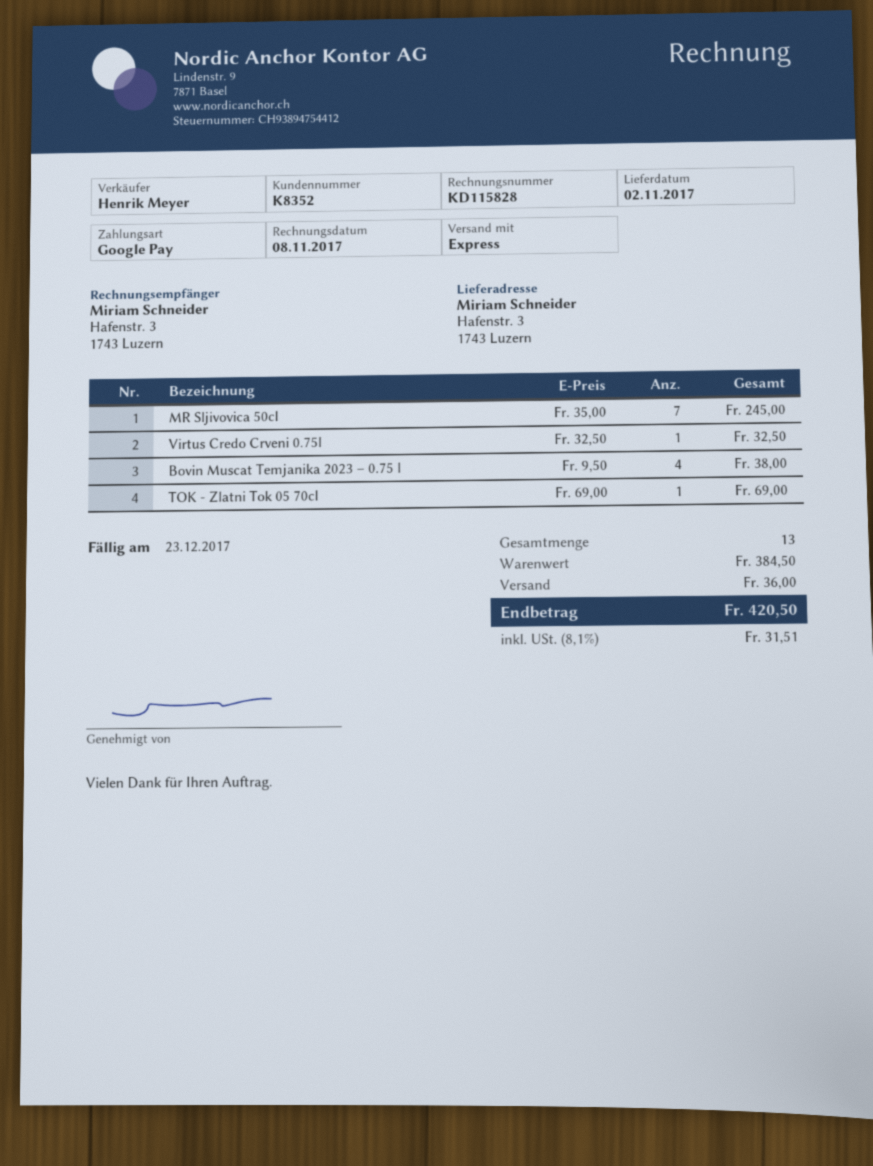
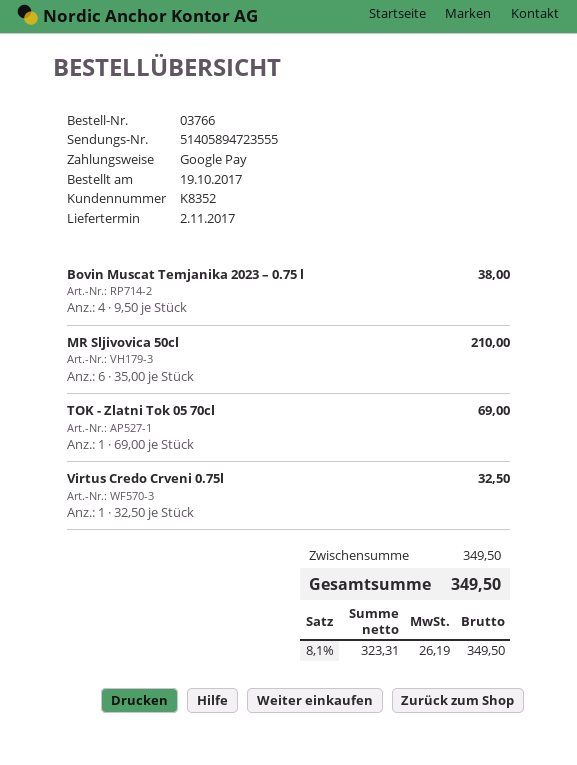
MR Sljivovica 50cl: 7 x 35.00 = 245.00 -> 6 x 35.00 = 210.00
subtotal: 384.50 -> 349.50
shipping: 36.00 -> none
tax: 8.1% = 31.51 -> 8.1% = 26.19
total: 420.50 -> 349.50

